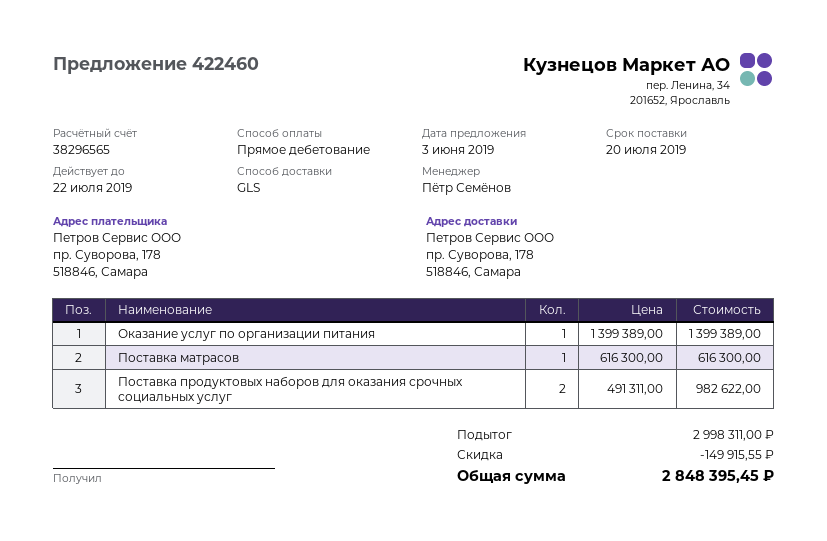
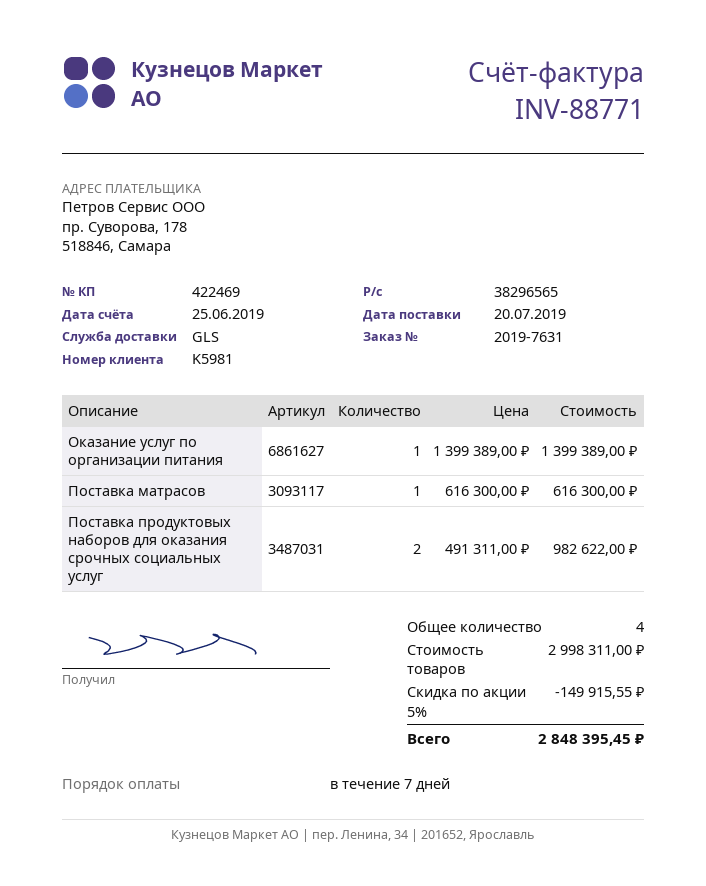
quote number: 422460 -> 422469

